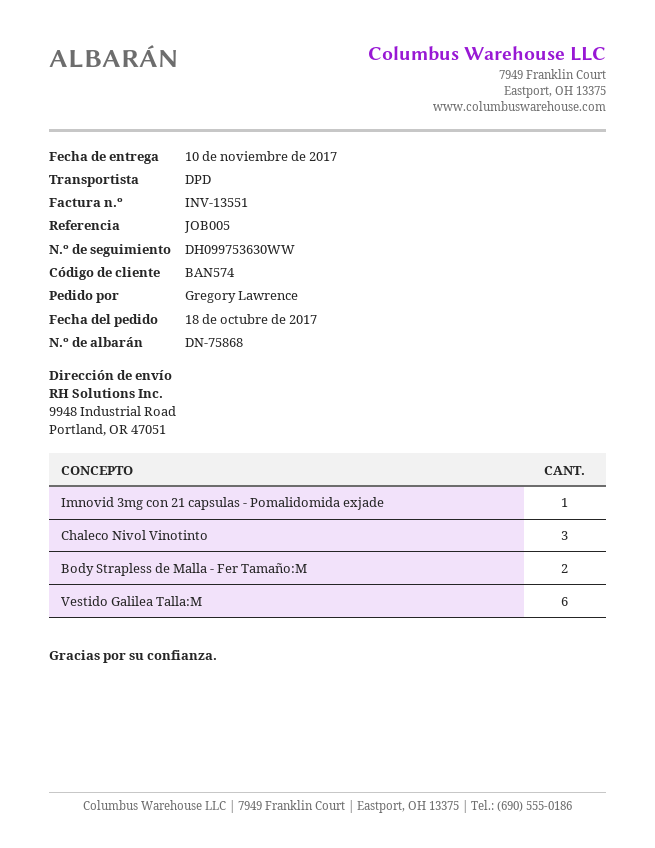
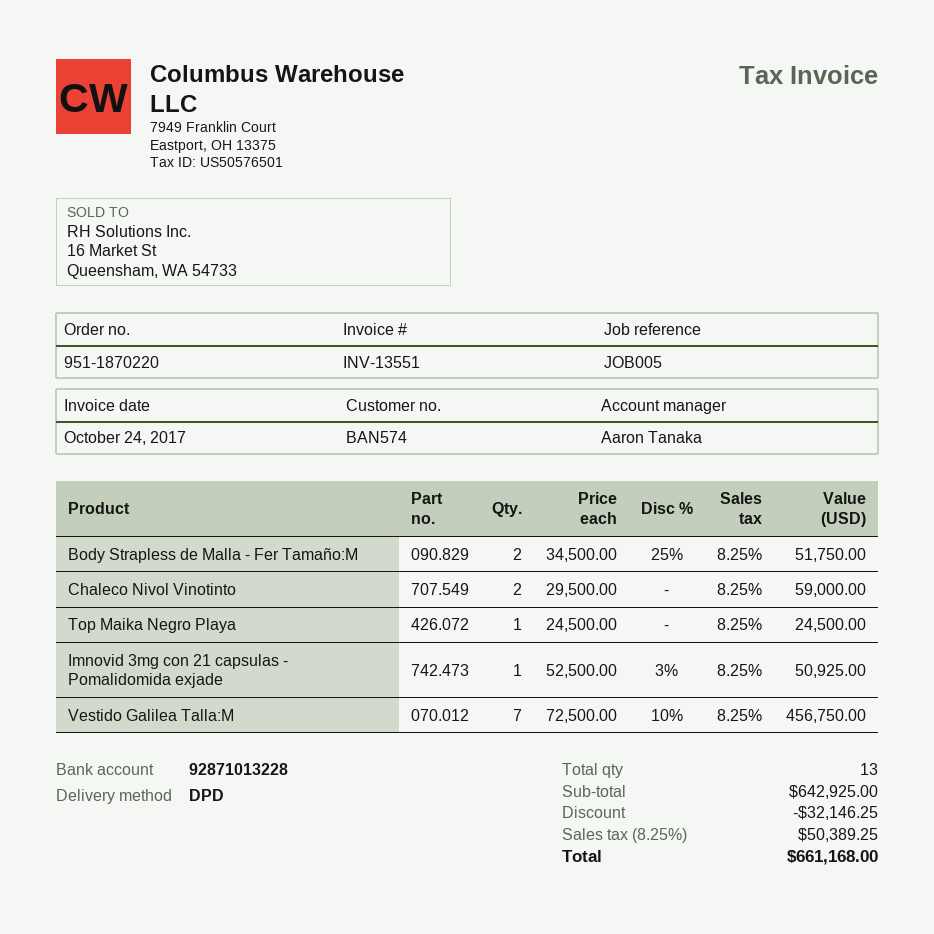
Chaleco Nivol Vinotinto: 3 -> 2
Vestido Galilea Talla:M: 6 -> 7
Top Maika Negro Playa: none -> 1

